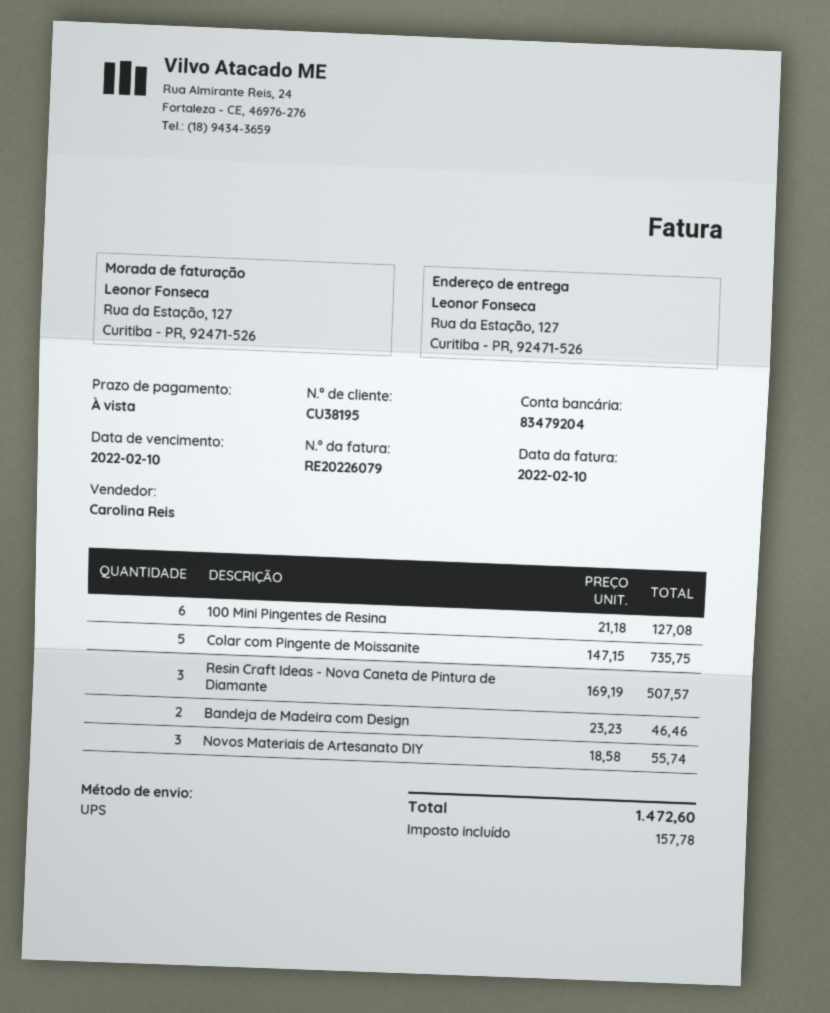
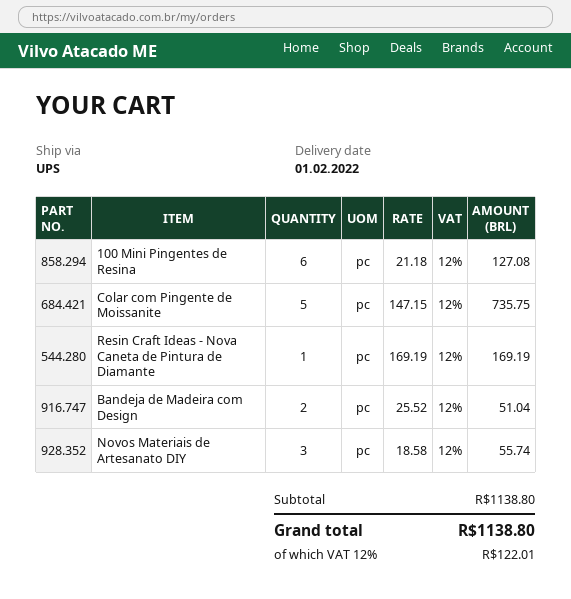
Resin Craft Ideas - Nova Caneta de Pintura de Diamante: 3 x 169.19 = 507.57 -> 1 x 169.19 = 169.19
Bandeja de Madeira com Design: 2 x 23.23 = 46.46 -> 2 x 25.52 = 51.04
tax: 157.78 -> 122.01
total: 1472.60 -> 1138.80

